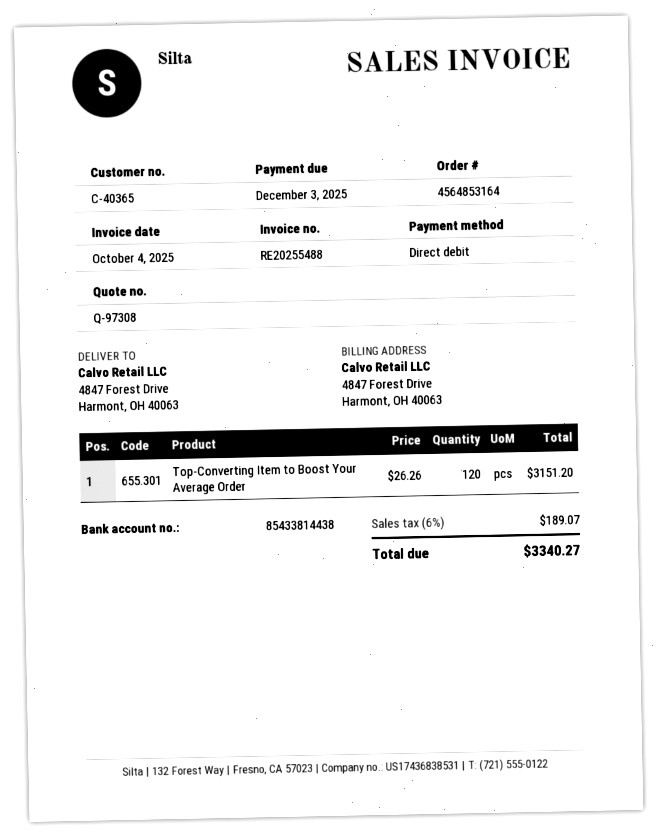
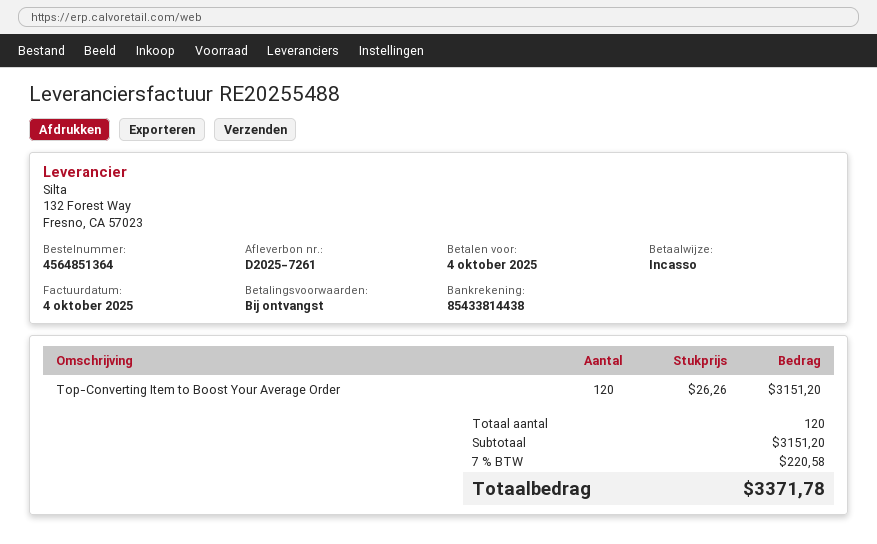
order number: 4564853164 -> 4564851364
due date: 2025-12-03 -> 2025-10-04
tax: 6% = 189.07 -> 7% = 220.58
total: 3340.27 -> 3371.78

